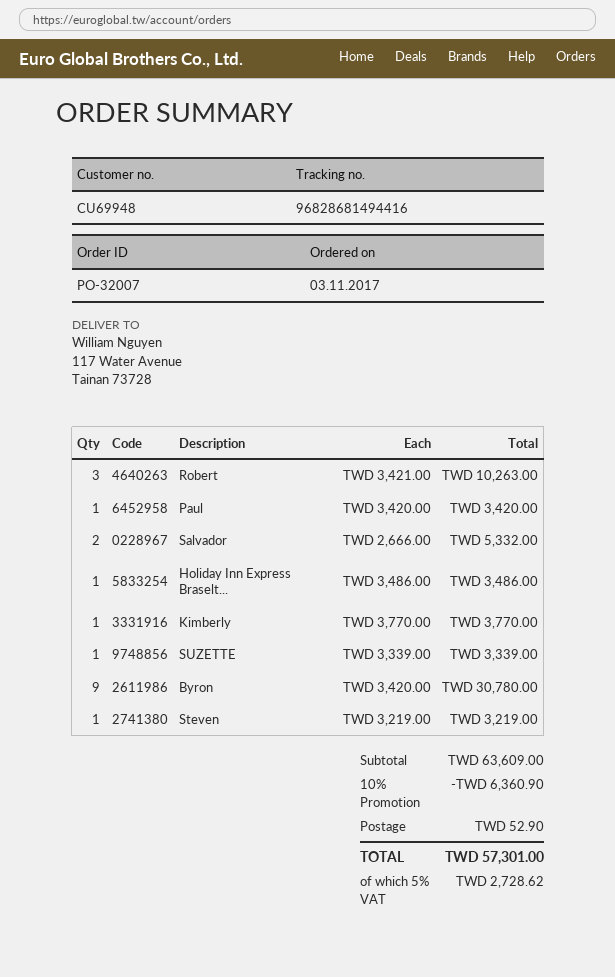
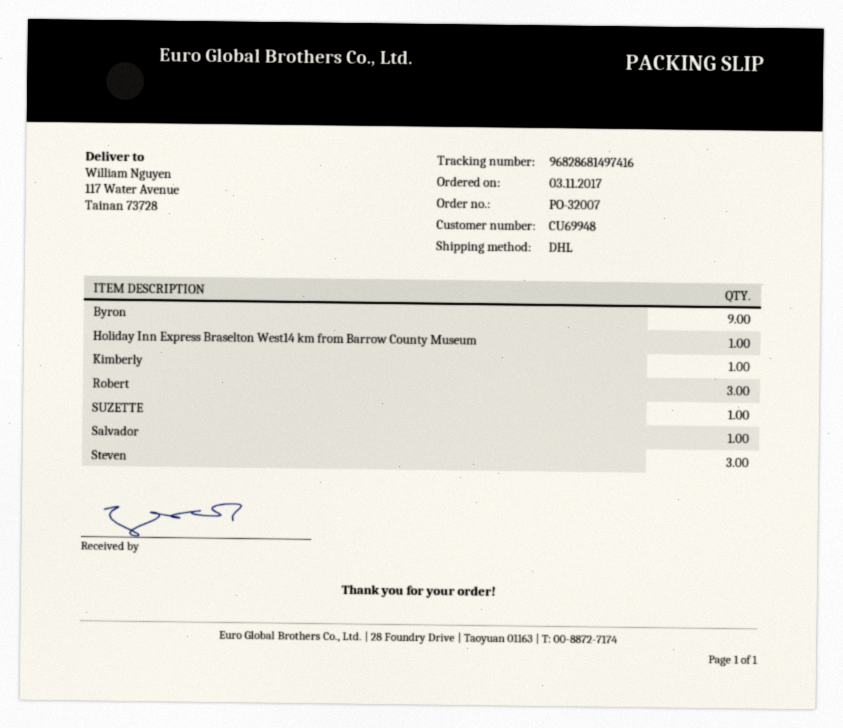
tracking number: 96828681494416 -> 96828681497416
Paul: 1 -> none
Salvador: 2 -> 1
Steven: 1 -> 3

